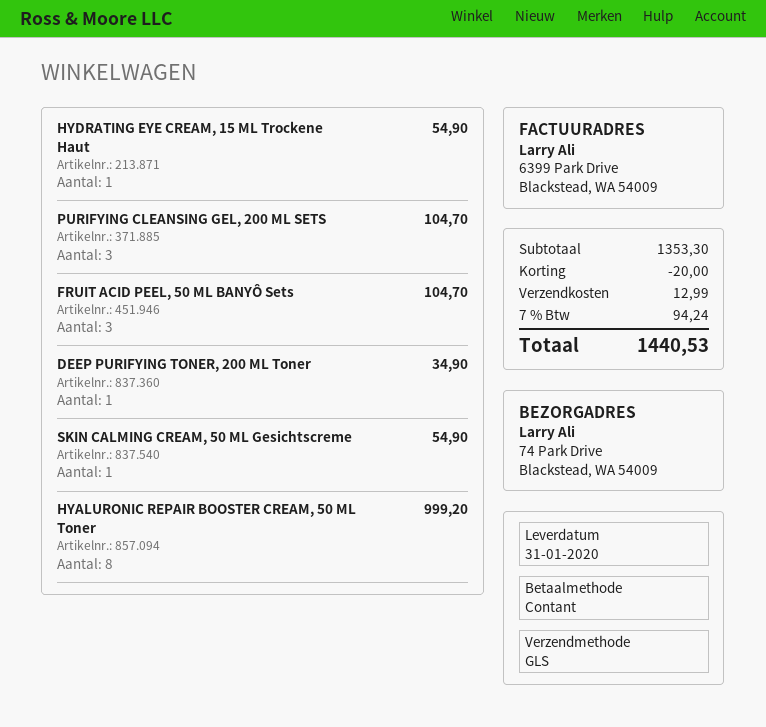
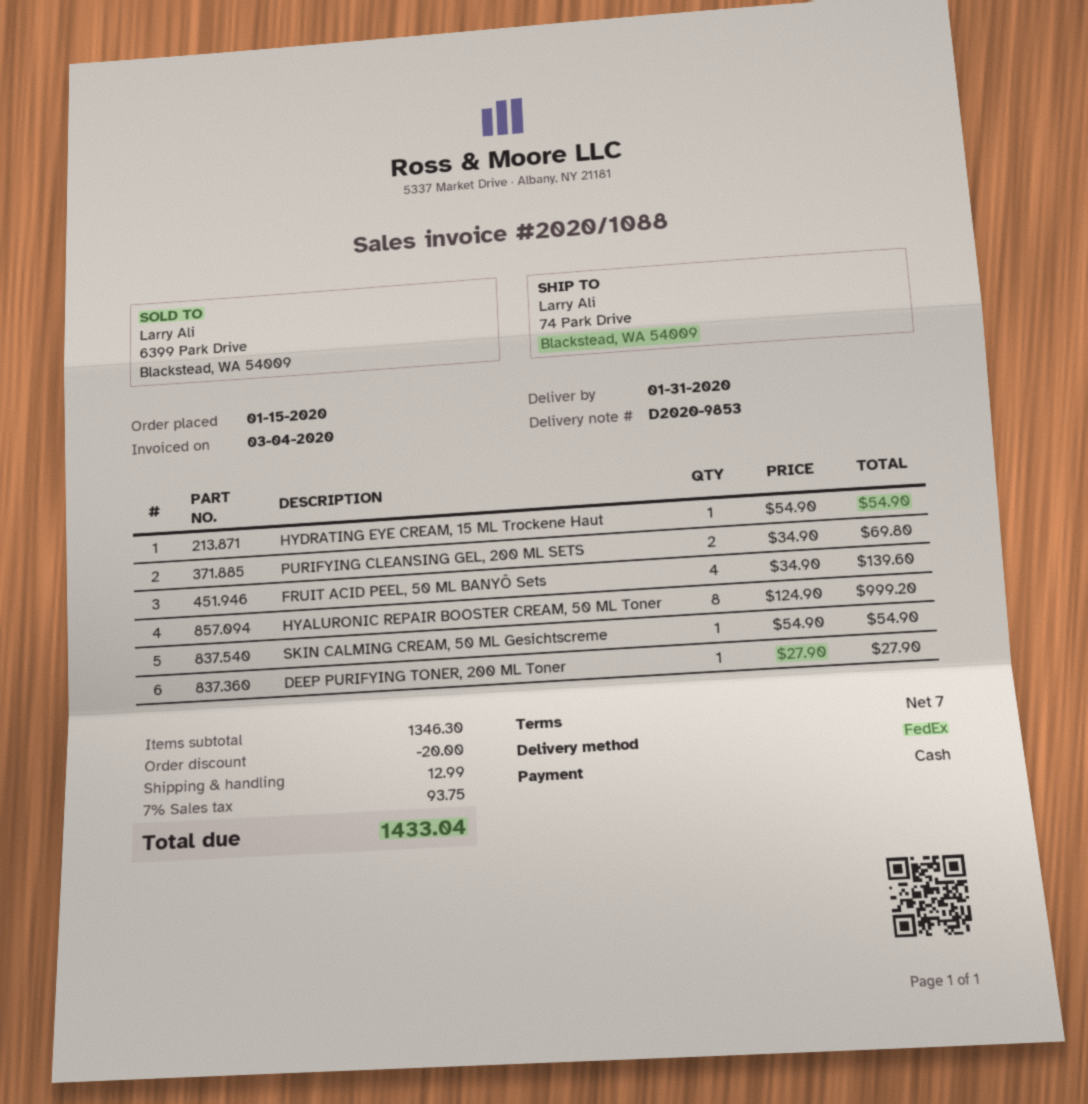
shipping method: GLS -> FedEx
PURIFYING CLEANSING GEL, 200 ML SETS: 3 for 104.70 -> 2 for 69.80
FRUIT ACID PEEL, 50 ML BANYÔ Sets: 3 for 104.70 -> 4 for 139.60
DEEP PURIFYING TONER, 200 ML Toner: 1 for 34.90 -> 1 for 27.90
subtotal: 1353.30 -> 1346.30
tax: 7% = 94.24 -> 7% = 93.75
total: 1440.53 -> 1433.04

